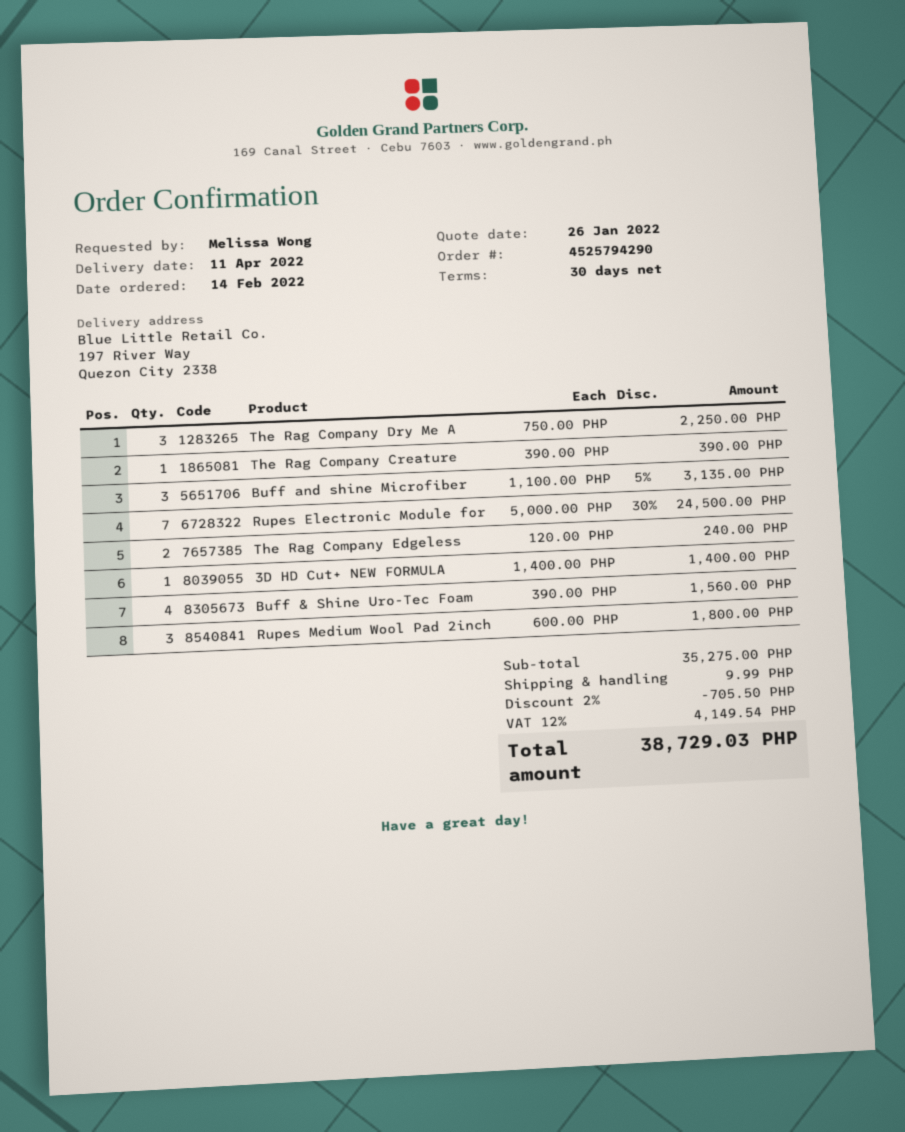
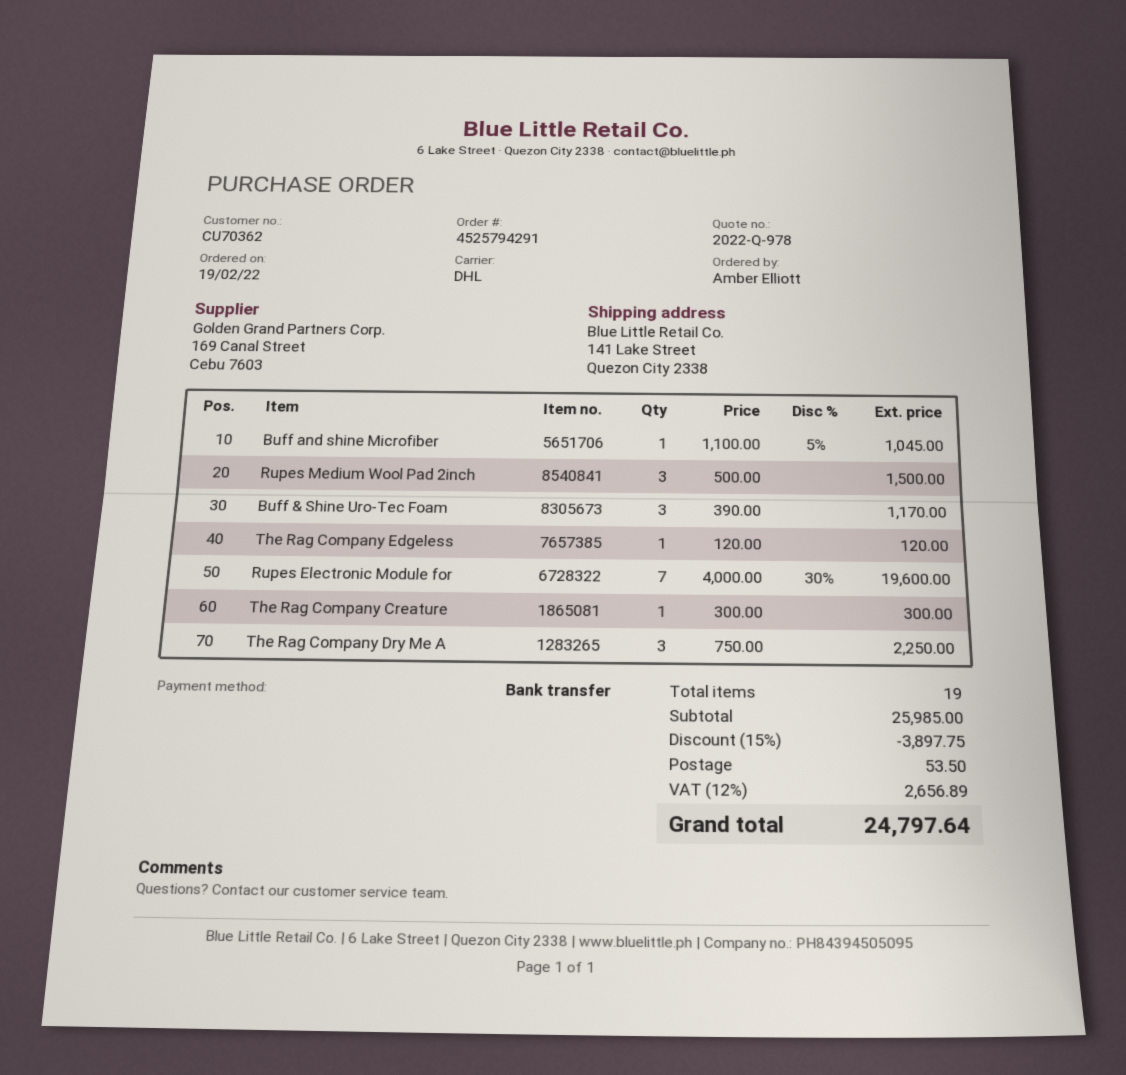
order number: 4525794290 -> 4525794291
order date: 2022-02-14 -> 2022-02-19
ordered by: Melissa Wong -> Amber Elliott
ship to: 197 River Way, Quezon City 2338 -> 141 Lake Street, Quezon City 2338
The Rag Company Creature: 1 x 390.00 = 390.00 -> 1 x 300.00 = 300.00
Buff and shine Microfiber: 3 x 1100.00 - 5% = 3135.00 -> 1 x 1100.00 - 5% = 1045.00
Rupes Electronic Module for: 7 x 5000.00 - 30% = 24500.00 -> 7 x 4000.00 - 30% = 19600.00
The Rag Company Edgeless: 2 x 120.00 = 240.00 -> 1 x 120.00 = 120.00
3D HD Cut+ NEW FORMULA: 1 x 1400.00 = 1400.00 -> none
Buff & Shine Uro-Tec Foam: 4 x 390.00 = 1560.00 -> 3 x 390.00 = 1170.00
Rupes Medium Wool Pad 2inch: 3 x 600.00 = 1800.00 -> 3 x 500.00 = 1500.00
subtotal: 35275.00 -> 25985.00
discount: 2% = 705.50 -> 15% = 3897.75
shipping: 9.99 -> 53.50
tax: 12% = 4149.54 -> 12% = 2656.89
total: 38729.03 -> 24797.64

